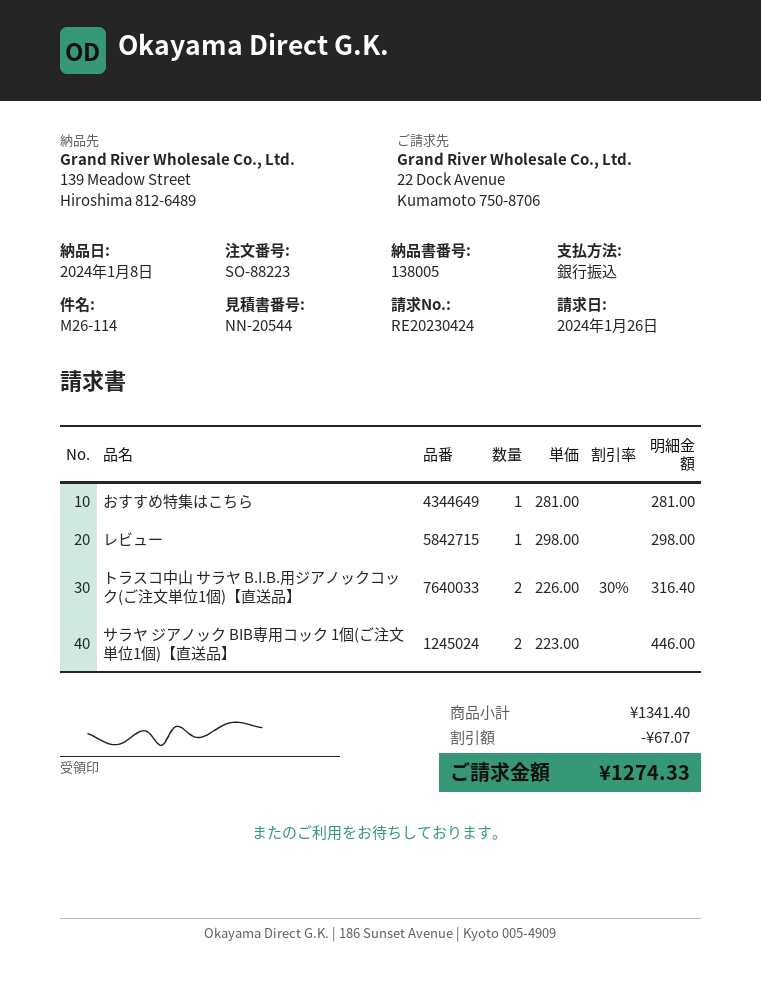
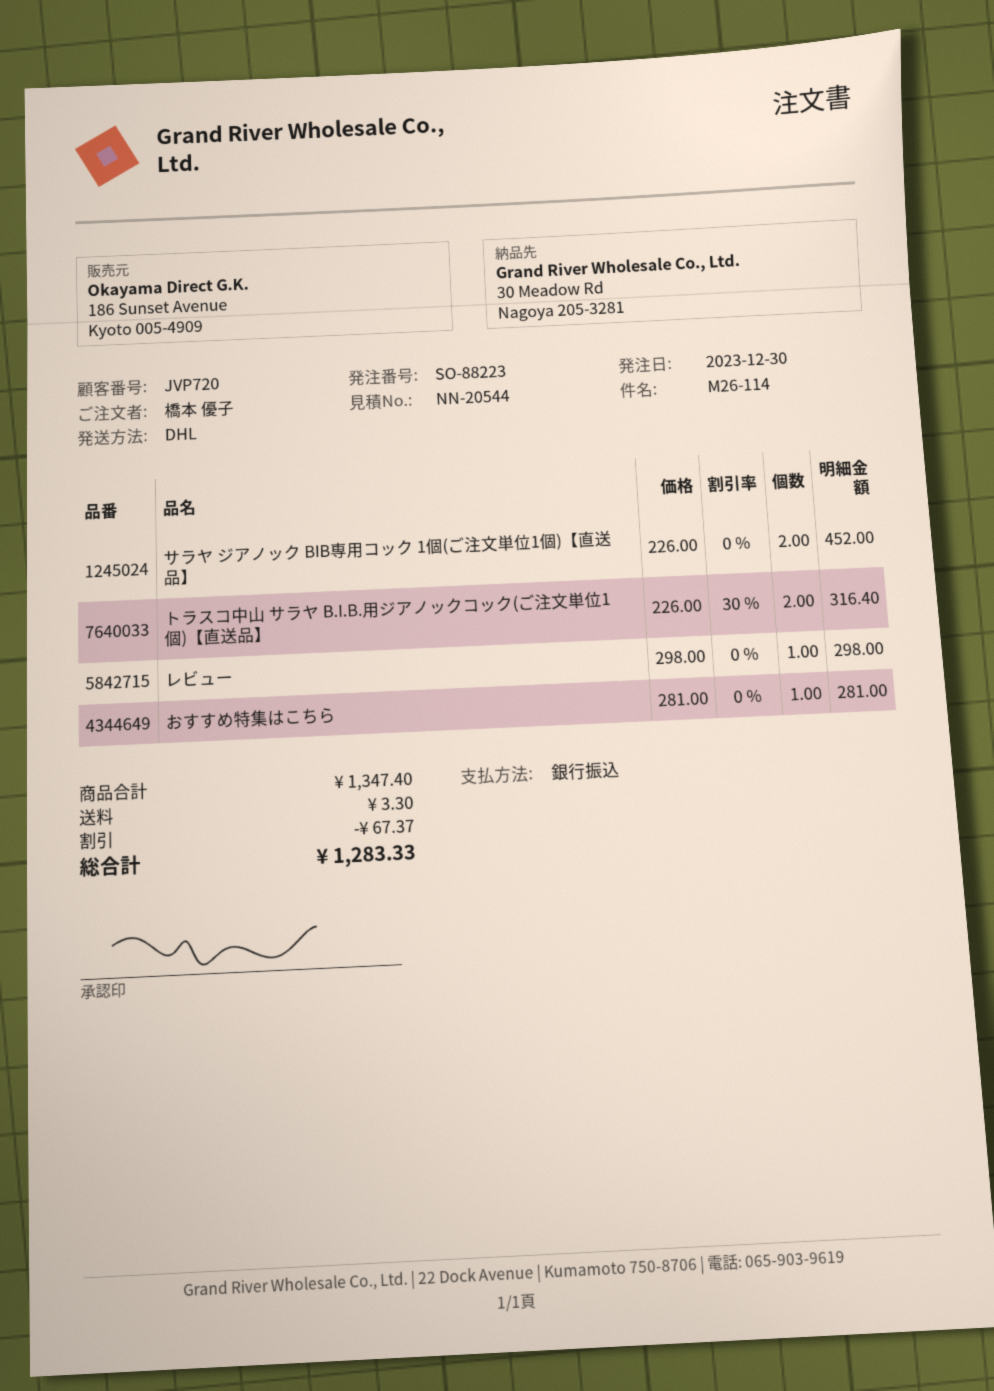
ship to: 139 Meadow Street, Hiroshima 812-6489 -> 30 Meadow Rd, Nagoya 205-3281
サラヤ ジアノック BIB専用コック 1個(ご注文単位1個)【直送品】: 2 x 223.00 = 446.00 -> 2 x 226.00 = 452.00
subtotal: 1341.40 -> 1347.40
discount: 67.07 -> 67.37
shipping: none -> 3.30
total: 1274.33 -> 1283.33

